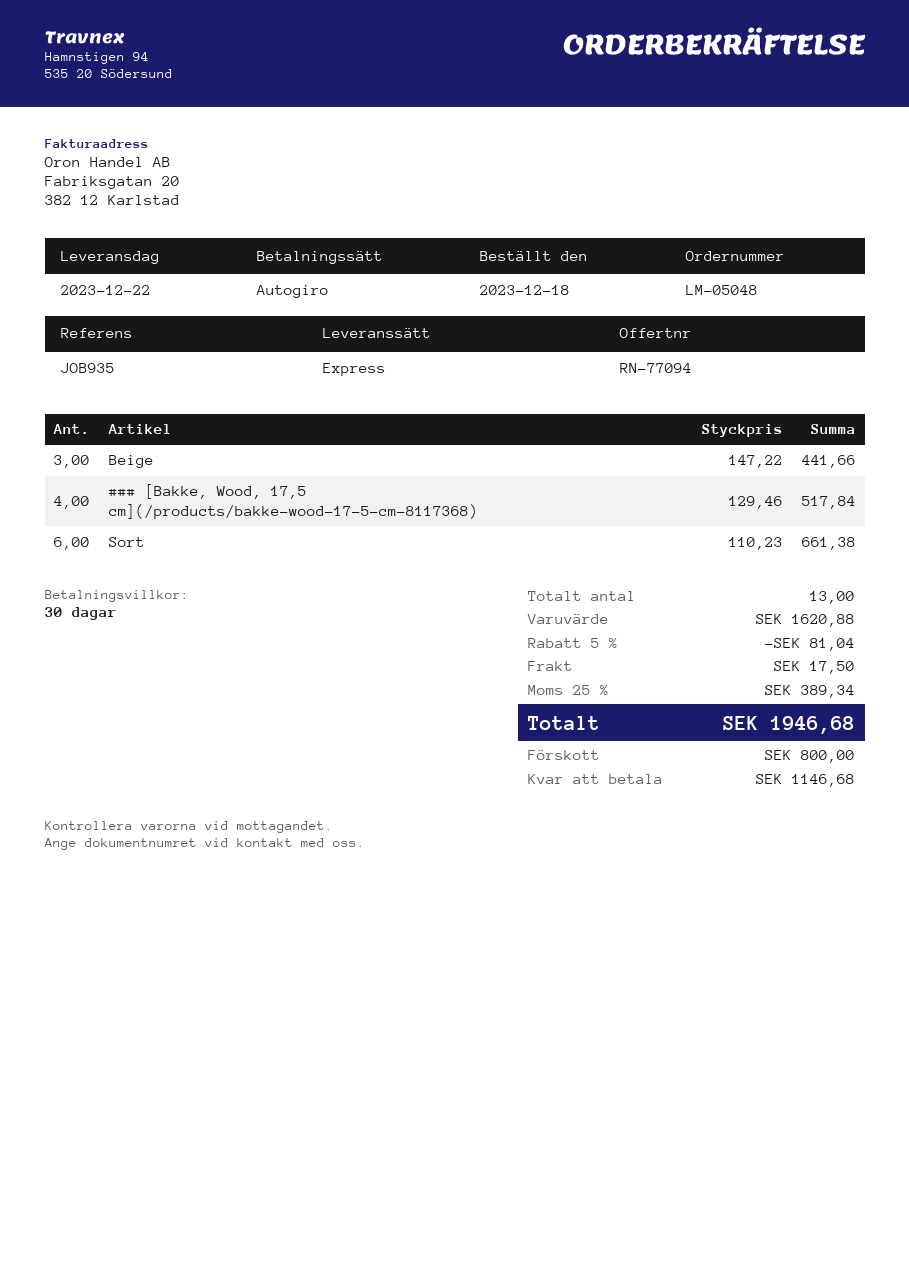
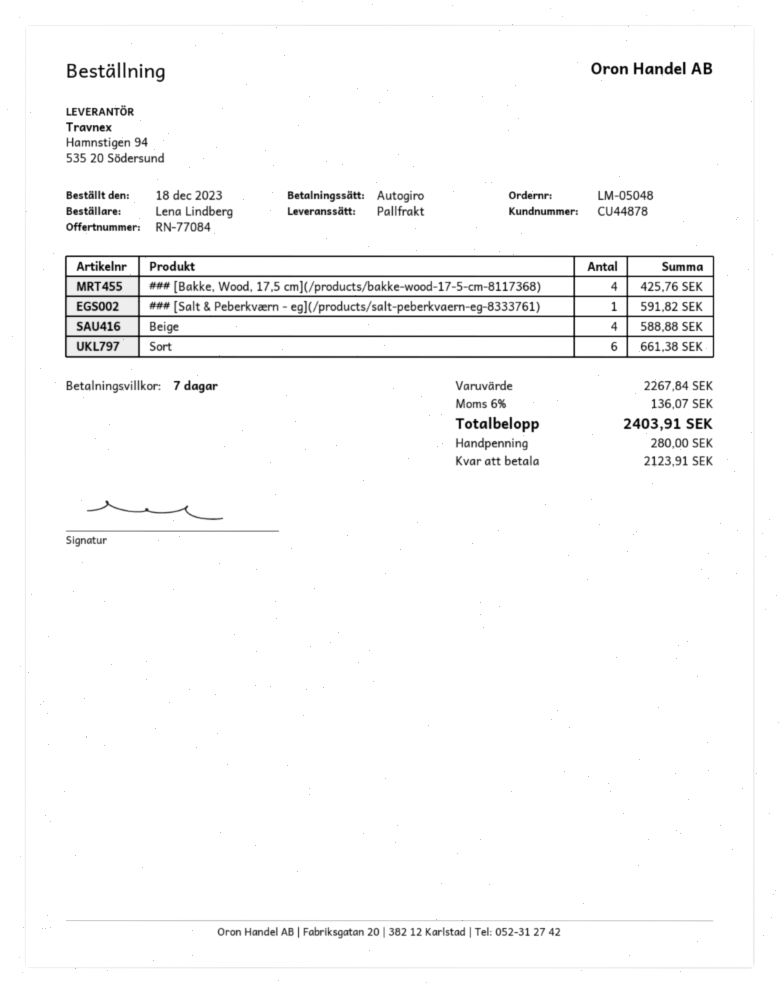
quote number: RN-77094 -> RN-77084
payment terms: 30 days -> 7 days
shipping method: express -> pallet freight
Beige: 3 for 441.66 -> 4 for 588.88
### [Bakke, Wood, 17,5 cm](/products/bakke-wood-17-5-cm-8117368): 4 for 517.84 -> 4 for 425.76
### [Salt & Peberkværn - eg](/products/salt-peberkvaern-eg-8333761): none -> 1 for 591.82
subtotal: 1620.88 -> 2267.84
discount: 5% = 81.04 -> none
shipping: 17.50 -> none
tax: 25% = 389.34 -> 6% = 136.07
total: 1946.68 -> 2403.91
deposit: 800.00 -> 280.00
balance: 1146.68 -> 2123.91

